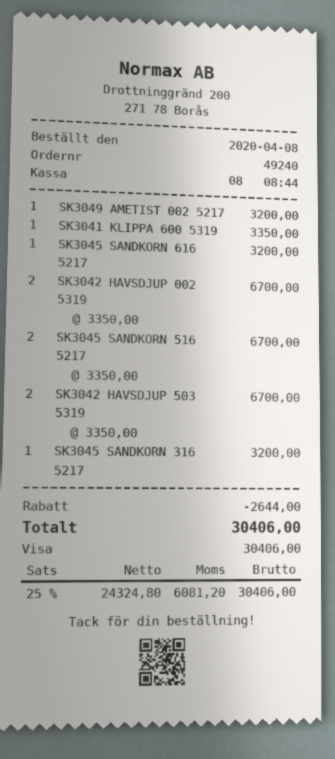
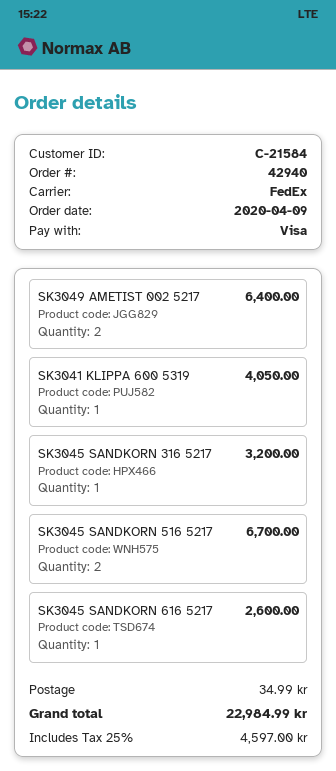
order number: 49240 -> 42940
order date: 2020-04-08 -> 2020-04-09
SK3049 AMETIST 002 5217: 1 for 3200.00 -> 2 for 6400.00
SK3041 KLIPPA 600 5319: 1 for 3350.00 -> 1 for 4050.00
SK3045 SANDKORN 616 5217: 1 for 3200.00 -> 1 for 2600.00
SK3042 HAVSDJUP 002 5319: 2 for 6700.00 -> none
SK3042 HAVSDJUP 503 5319: 2 for 6700.00 -> none
discount: 2644.00 -> none
shipping: none -> 34.99
tax: 25% = 6081.20 -> 25% = 4597.00
total: 30406.00 -> 22984.99

